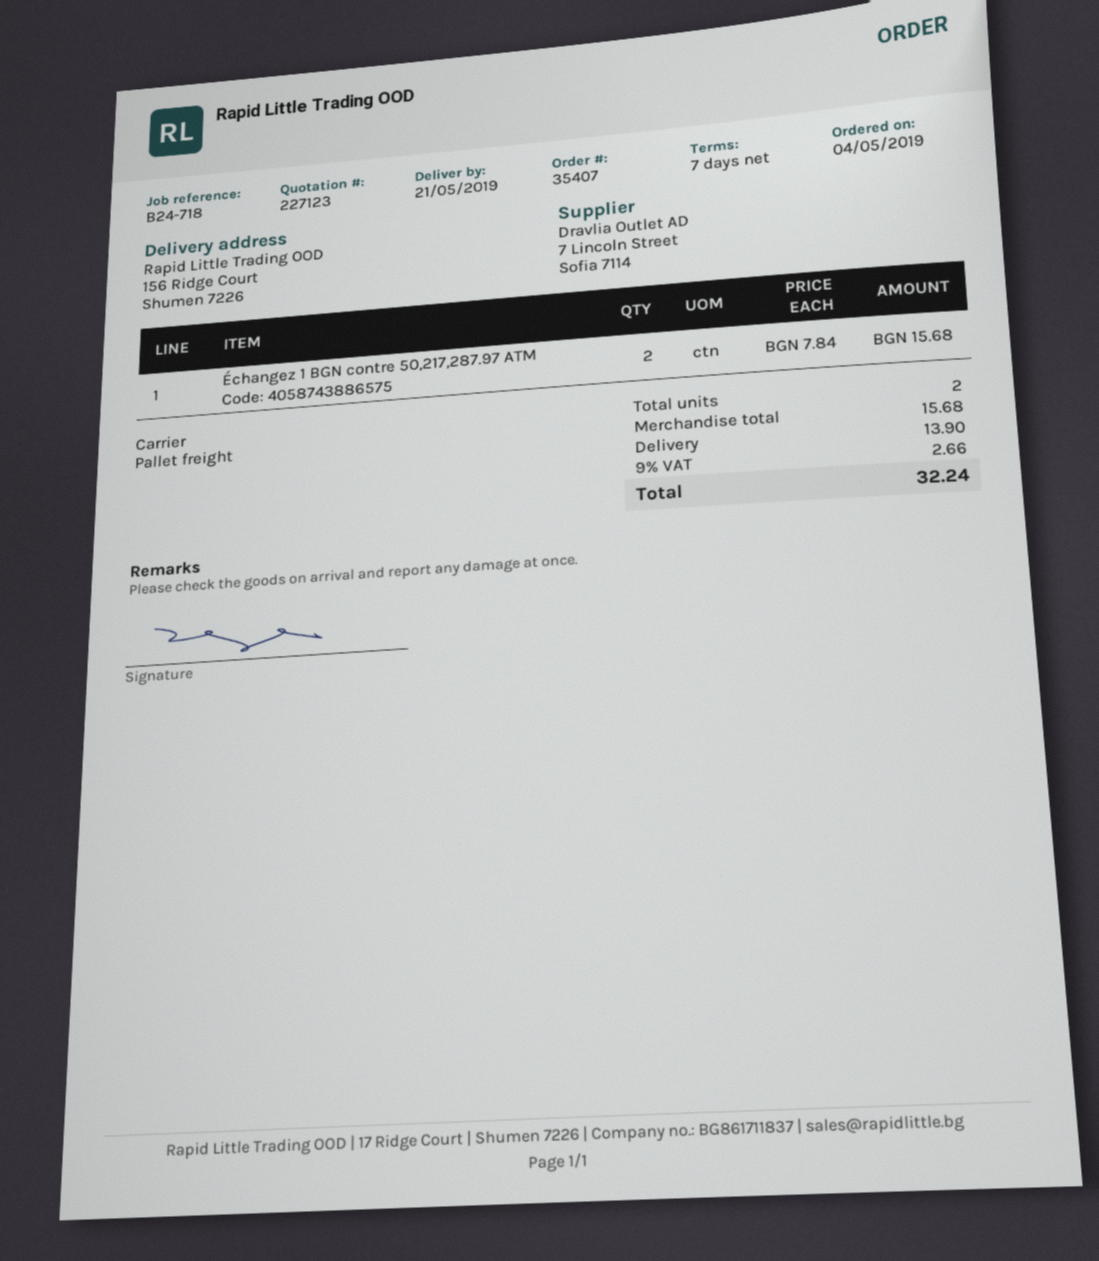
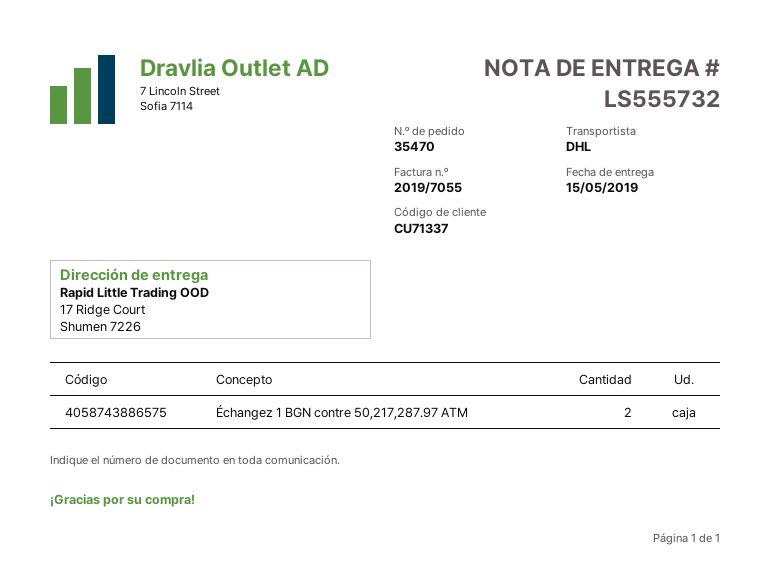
order number: 35407 -> 35470
delivery date: 2019-05-21 -> 2019-05-15
shipping method: pallet freight -> DHL
ship to: 156 Ridge Court, Shumen 7226 -> 17 Ridge Court, Shumen 7226

